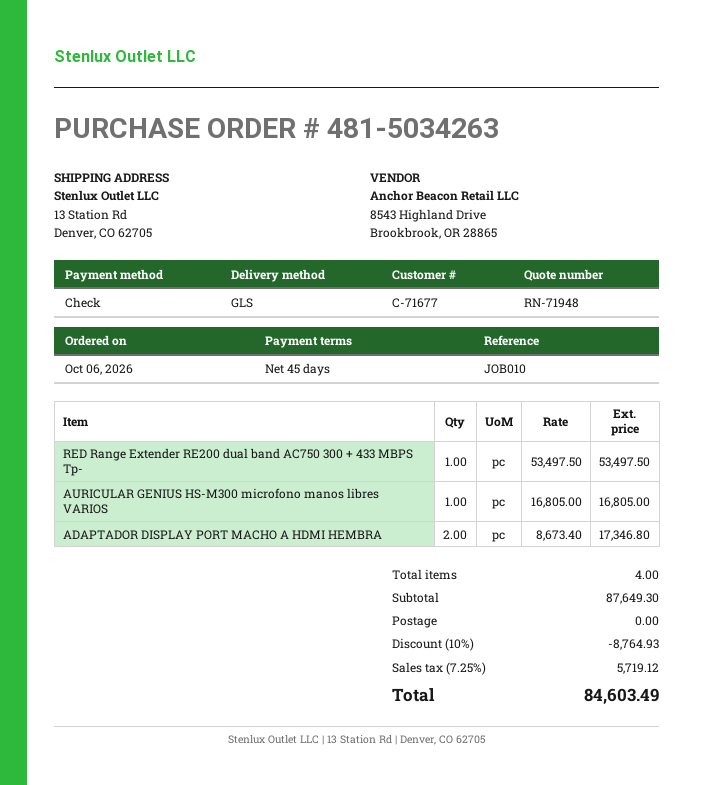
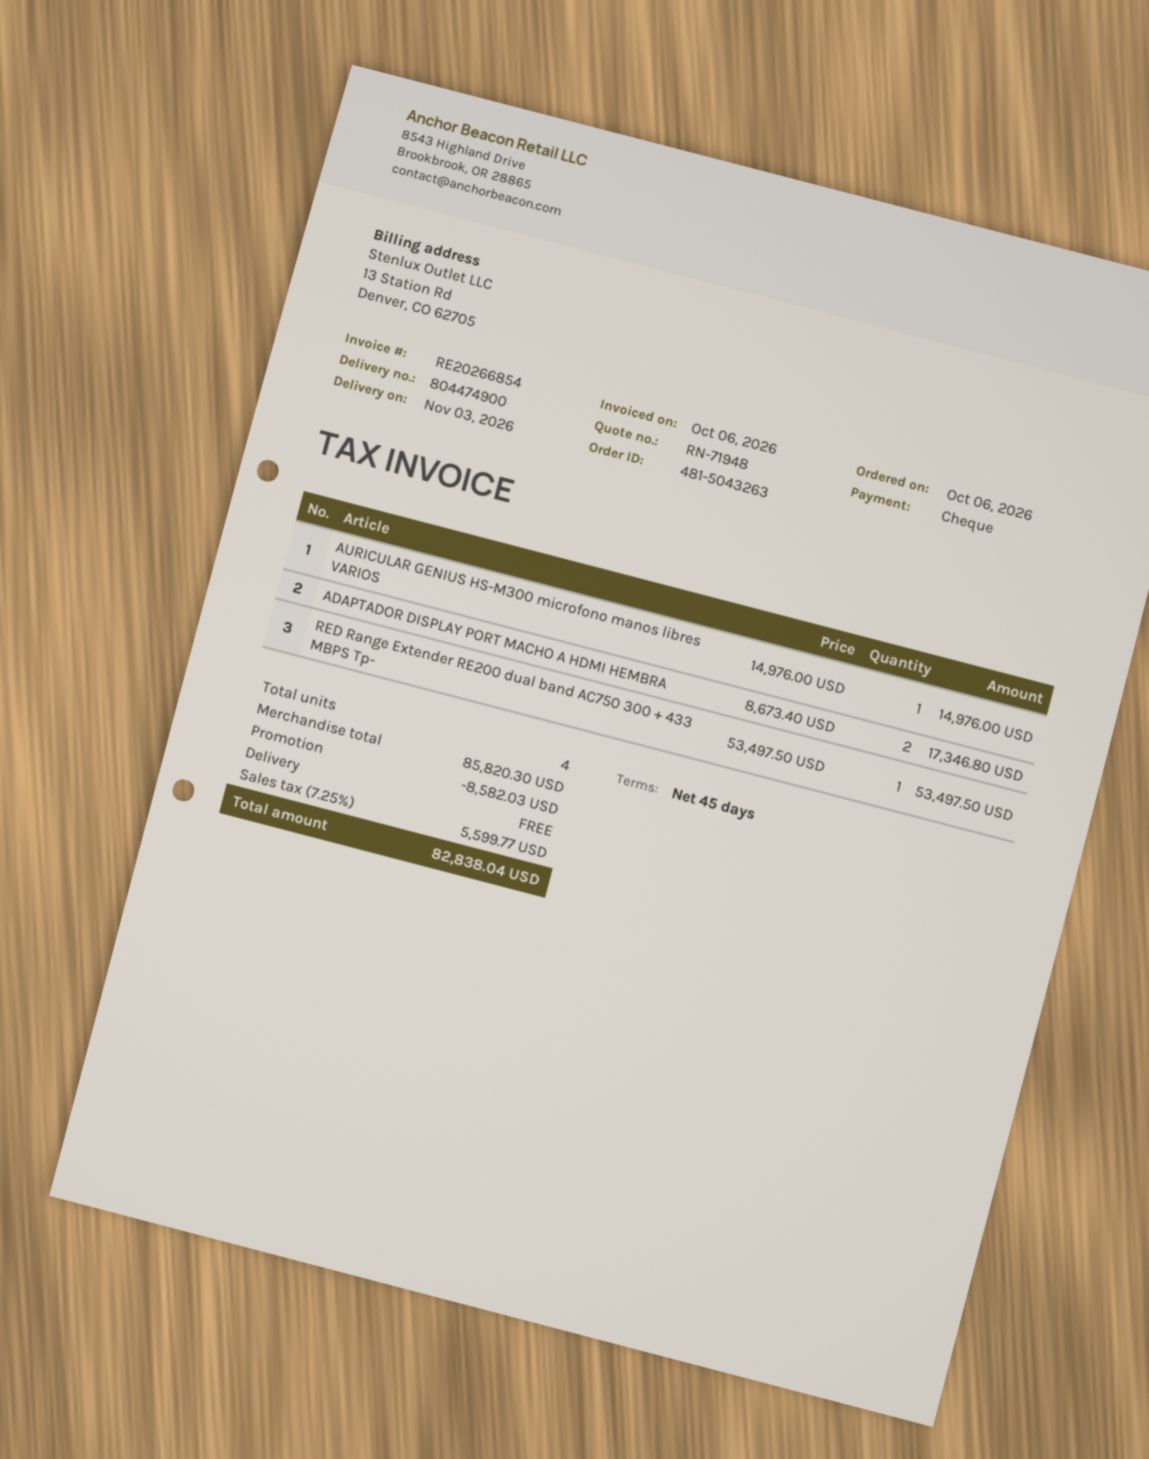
order number: 481-5034263 -> 481-5043263
AURICULAR GENIUS HS-M300 microfono manos libres VARIOS: 1 x 16805.00 = 16805.00 -> 1 x 14976.00 = 14976.00
subtotal: 87649.30 -> 85820.30
discount: 8764.93 -> 8582.03
tax: 7.25% = 5719.12 -> 7.25% = 5599.77
total: 84603.49 -> 82838.04

